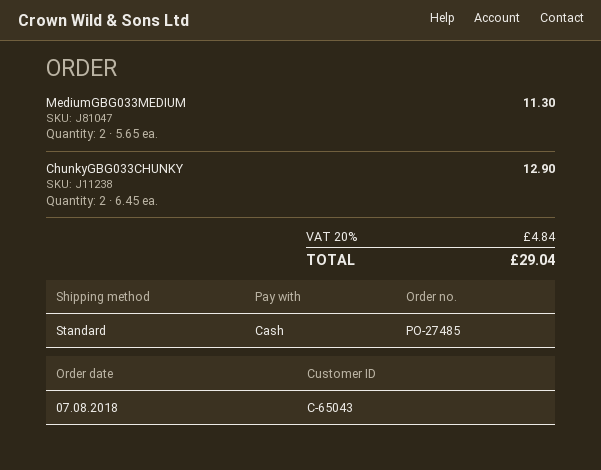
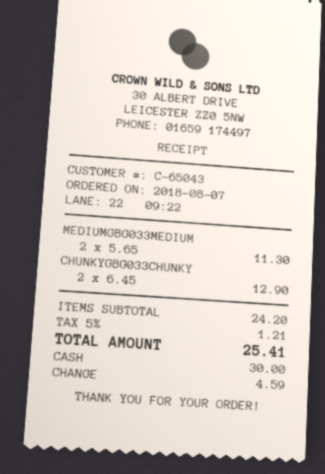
tax: 20% = 4.84 -> 5% = 1.21
total: 29.04 -> 25.41

